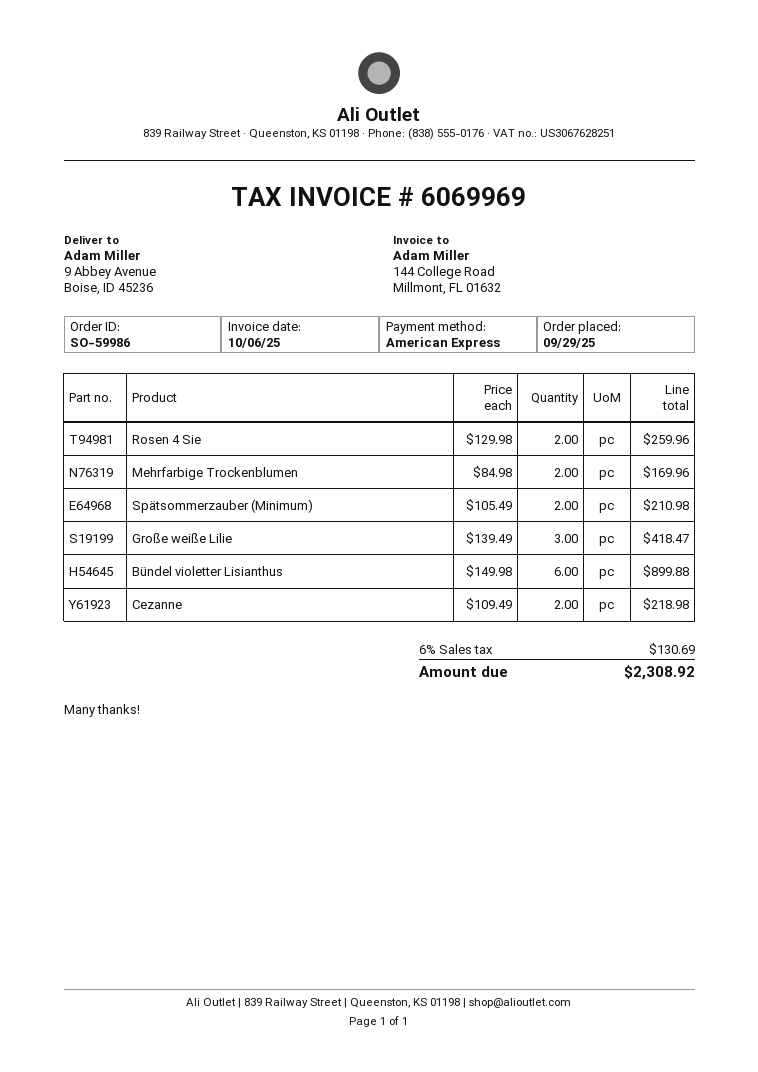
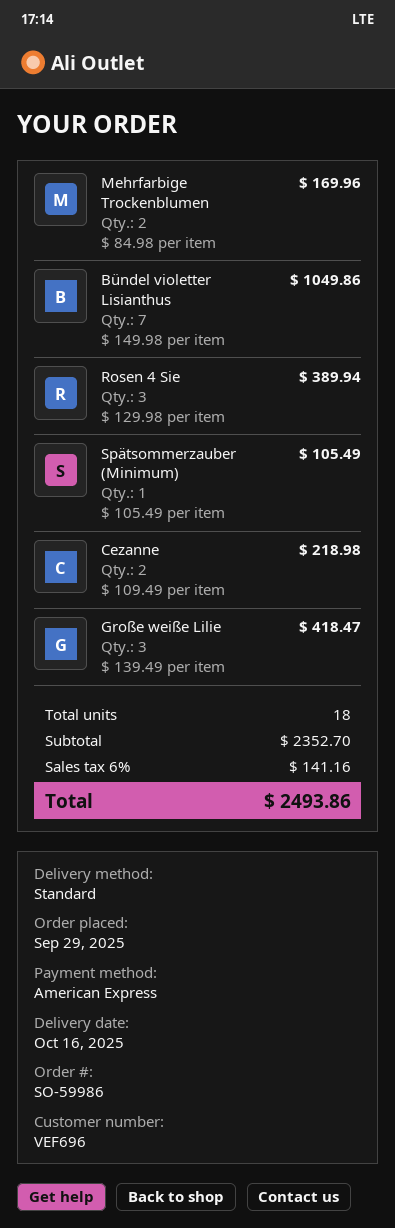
Rosen 4 Sie: 2 x 129.98 = 259.96 -> 3 x 129.98 = 389.94
Spätsommerzauber (Minimum): 2 x 105.49 = 210.98 -> 1 x 105.49 = 105.49
Bündel violetter Lisianthus: 6 x 149.98 = 899.88 -> 7 x 149.98 = 1049.86
tax: 6% = 130.69 -> 6% = 141.16
total: 2308.92 -> 2493.86

